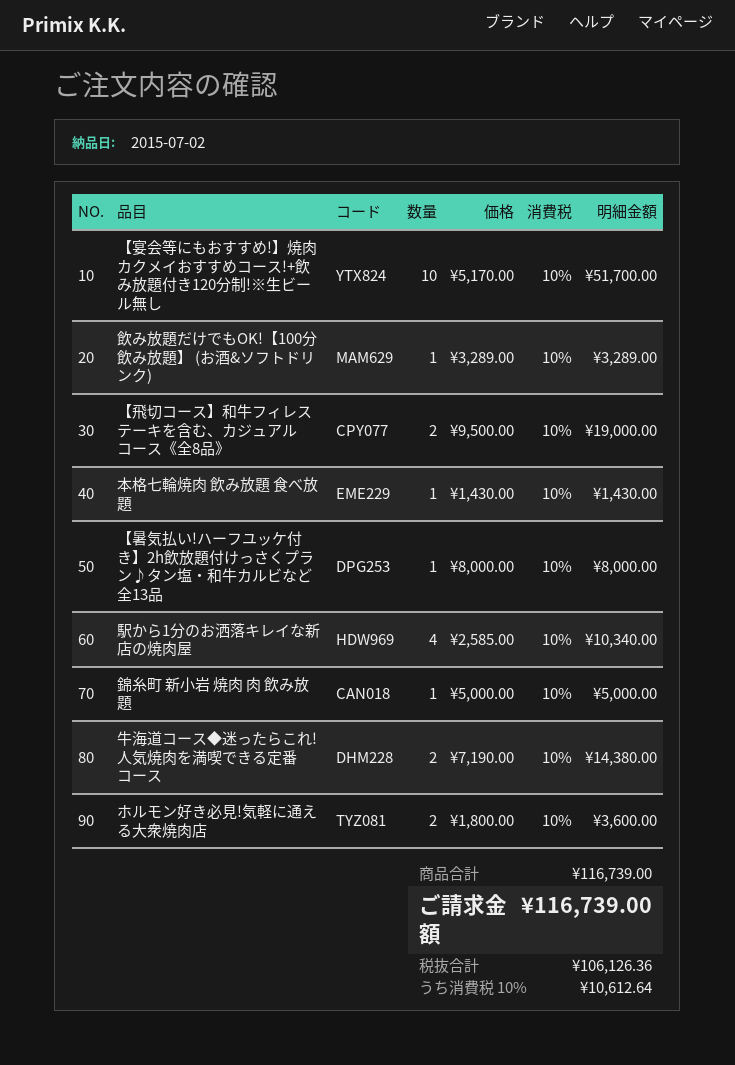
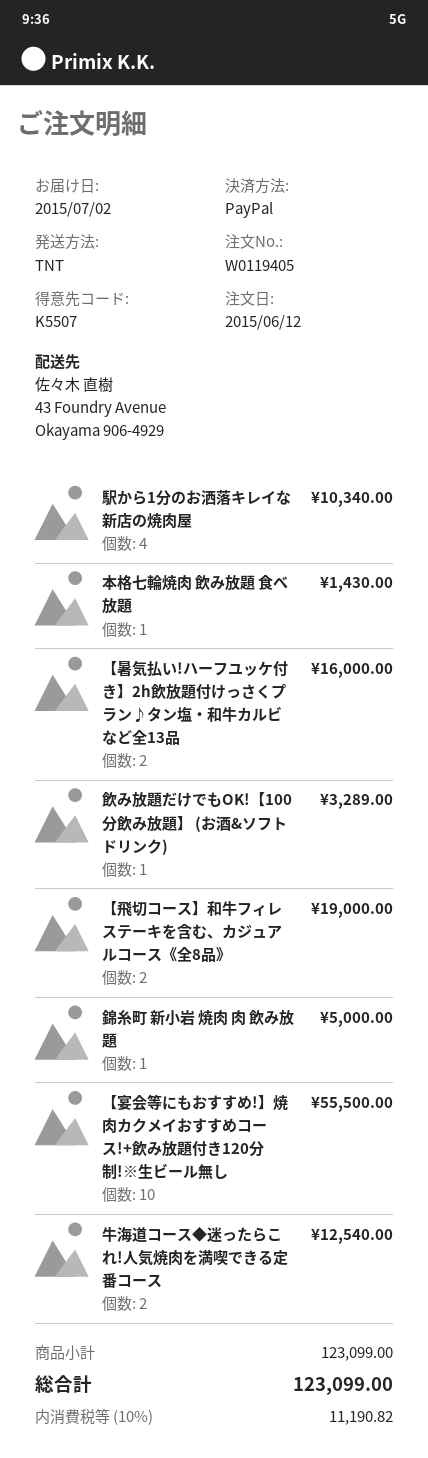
【宴会等にもおすすめ!】焼肉カクメイおすすめコース!+飲み放題付き120分制!※生ビール無し: 10 for 51700.00 -> 10 for 55500.00
【暑気払い!ハーフユッケ付き】2h飲放題付けっさくプラン♪タン塩・和牛カルビなど全13品: 1 for 8000.00 -> 2 for 16000.00
牛海道コース◆迷ったらこれ!人気焼肉を満喫できる定番コース: 2 for 14380.00 -> 2 for 12540.00
ホルモン好き必見!気軽に通える大衆焼肉店: 2 for 3600.00 -> none
subtotal: 116739.00 -> 123099.00
tax: 10% = 10612.64 -> 10% = 11190.82
total: 116739.00 -> 123099.00

